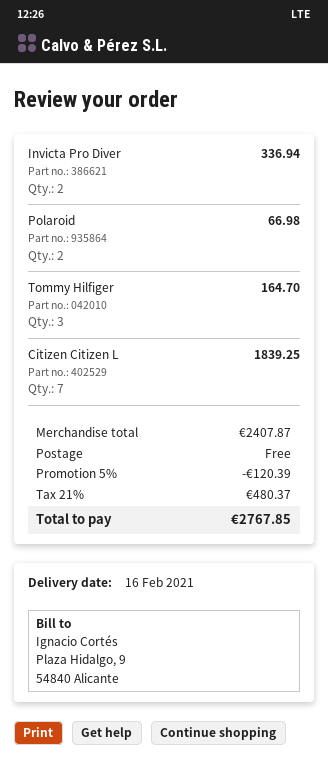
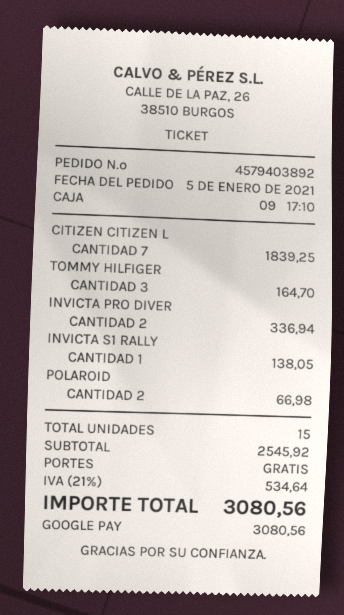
INVICTA S1 RALLY: none -> 1 for 138.05
subtotal: 2407.87 -> 2545.92
discount: 5% = 120.39 -> none
tax: 21% = 480.37 -> 21% = 534.64
total: 2767.85 -> 3080.56

